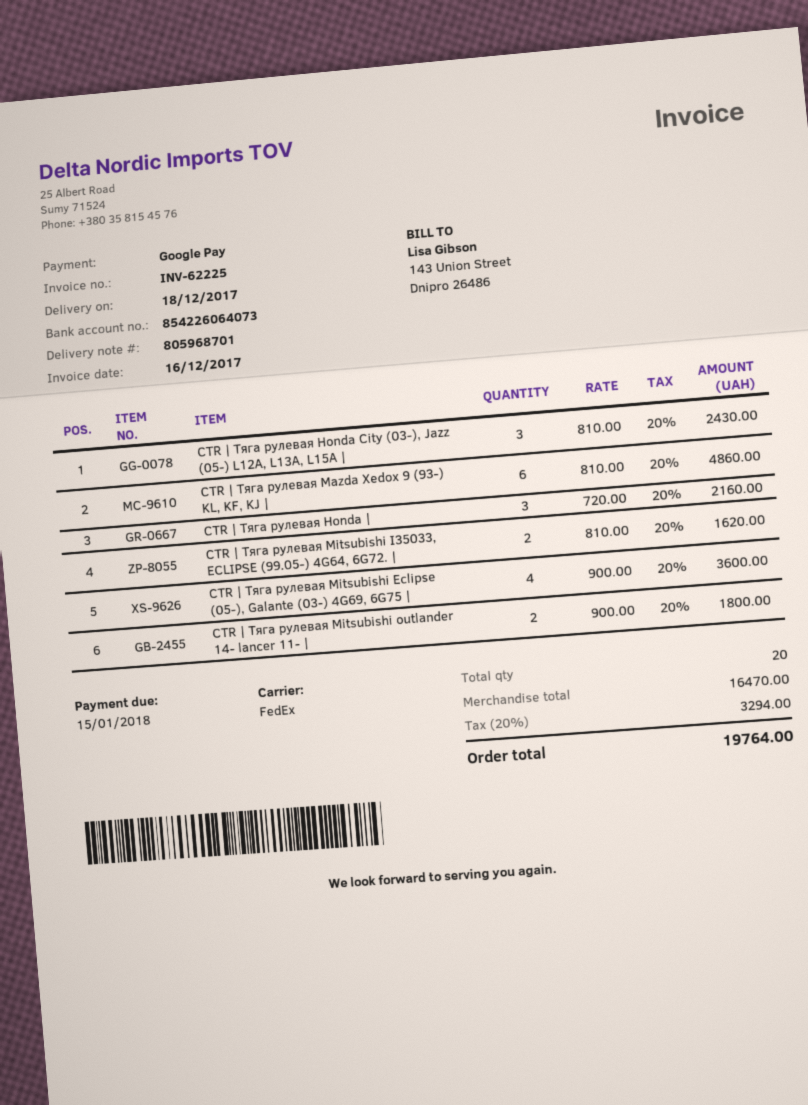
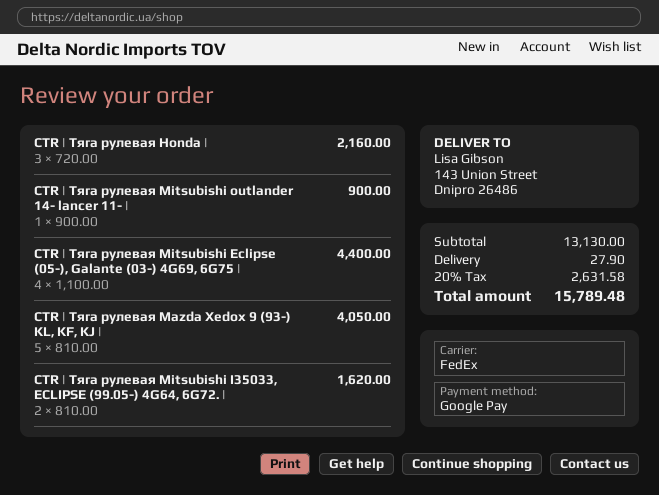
CTR | Тяга рулевая Honda City (03-), Jazz (05-) L12A, L13A, L15A |: 3 x 810.00 = 2430.00 -> none
CTR | Тяга рулевая Mazda Xedox 9 (93-) KL, KF, KJ |: 6 x 810.00 = 4860.00 -> 5 x 810.00 = 4050.00
CTR | Тяга рулевая Mitsubishi Eclipse (05-), Galante (03-) 4G69, 6G75 |: 4 x 900.00 = 3600.00 -> 4 x 1100.00 = 4400.00
CTR | Тяга рулевая Mitsubishi outlander 14- lancer 11- |: 2 x 900.00 = 1800.00 -> 1 x 900.00 = 900.00
subtotal: 16470.00 -> 13130.00
shipping: none -> 27.90
tax: 20% = 3294.00 -> 20% = 2631.58
total: 19764.00 -> 15789.48

